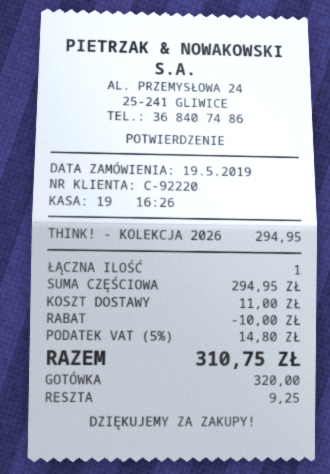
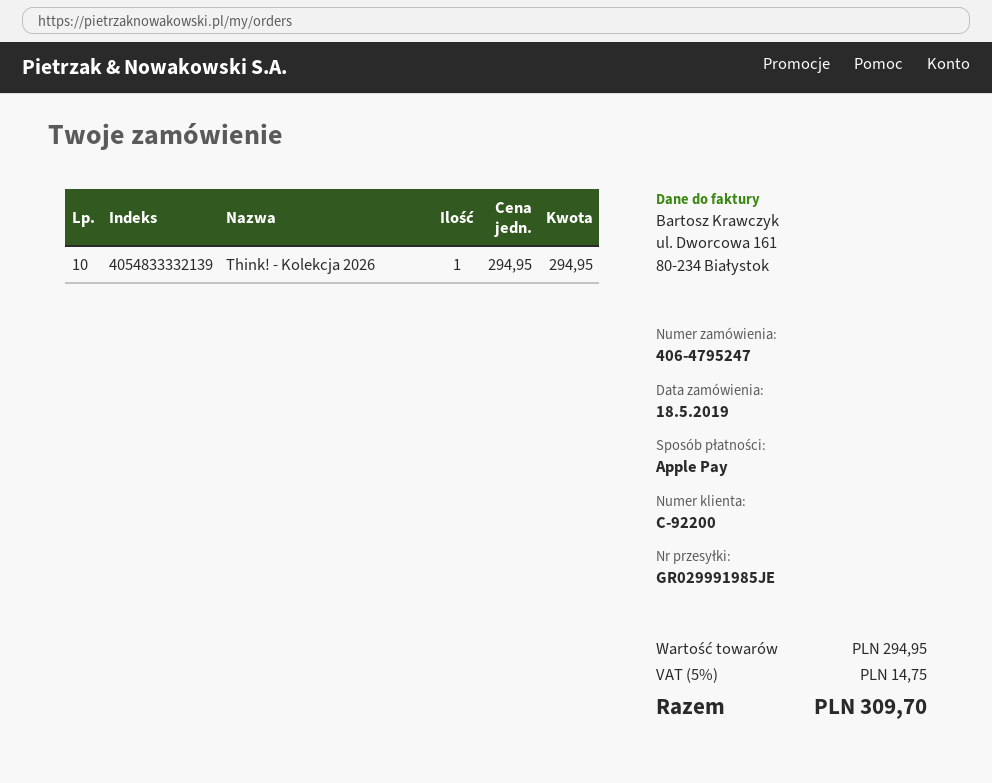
order date: 2019-05-19 -> 2019-05-18
customer number: C-92220 -> C-92200
payment method: cash -> Apple Pay
discount: 10.00 -> none
shipping: 11.00 -> none
tax: 5% = 14.80 -> 5% = 14.75
total: 310.75 -> 309.70

